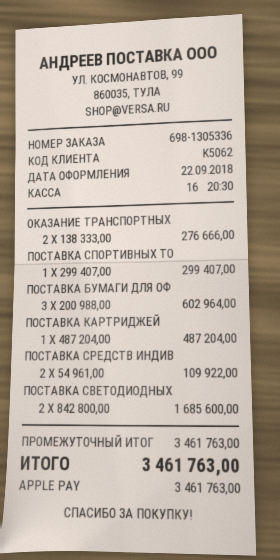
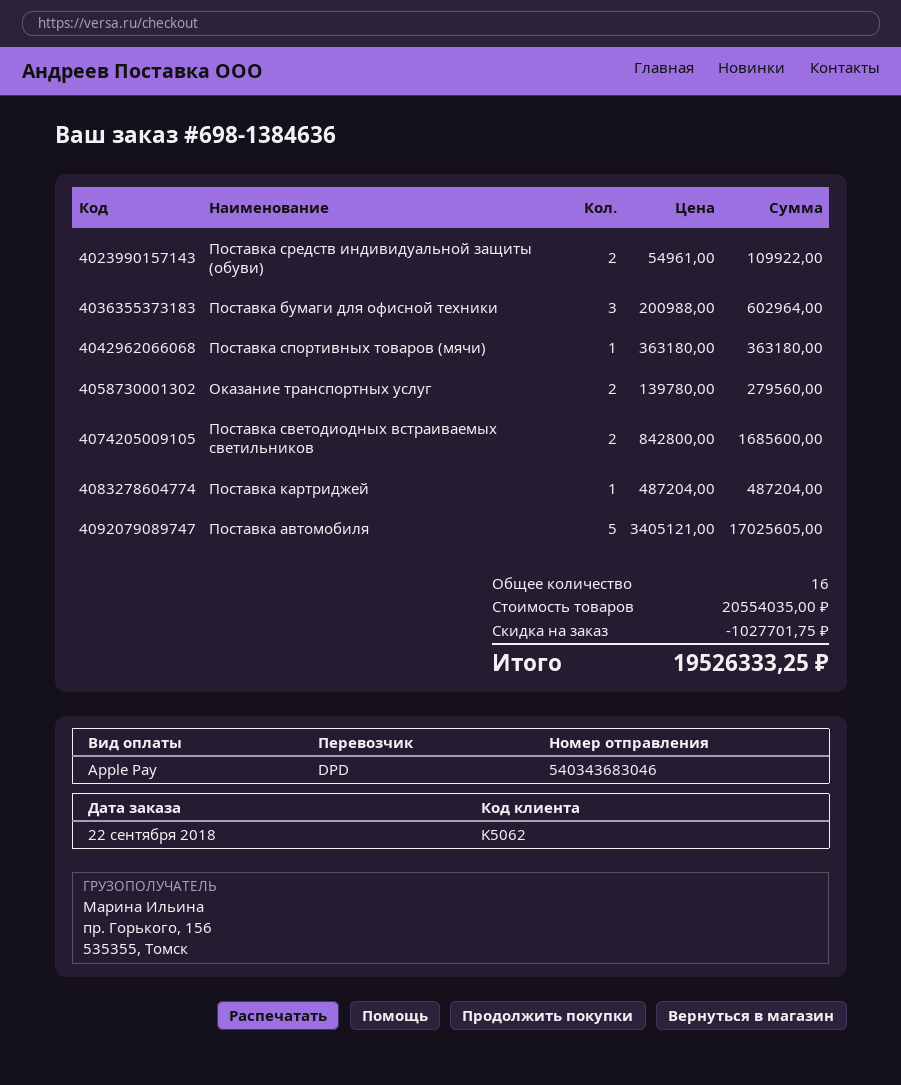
order number: 698-1305336 -> 698-1384636
ОКАЗАНИЕ ТРАНСПОРТНЫХ: 2 x 138333.00 = 276666.00 -> 2 x 139780.00 = 279560.00
ПОСТАВКА СПОРТИВНЫХ ТО: 1 x 299407.00 = 299407.00 -> 1 x 363180.00 = 363180.00
Поставка автомобиля: none -> 5 x 3405121.00 = 17025605.00
subtotal: 3461763.00 -> 20554035.00
discount: none -> 1027701.75
total: 3461763.00 -> 19526333.25

